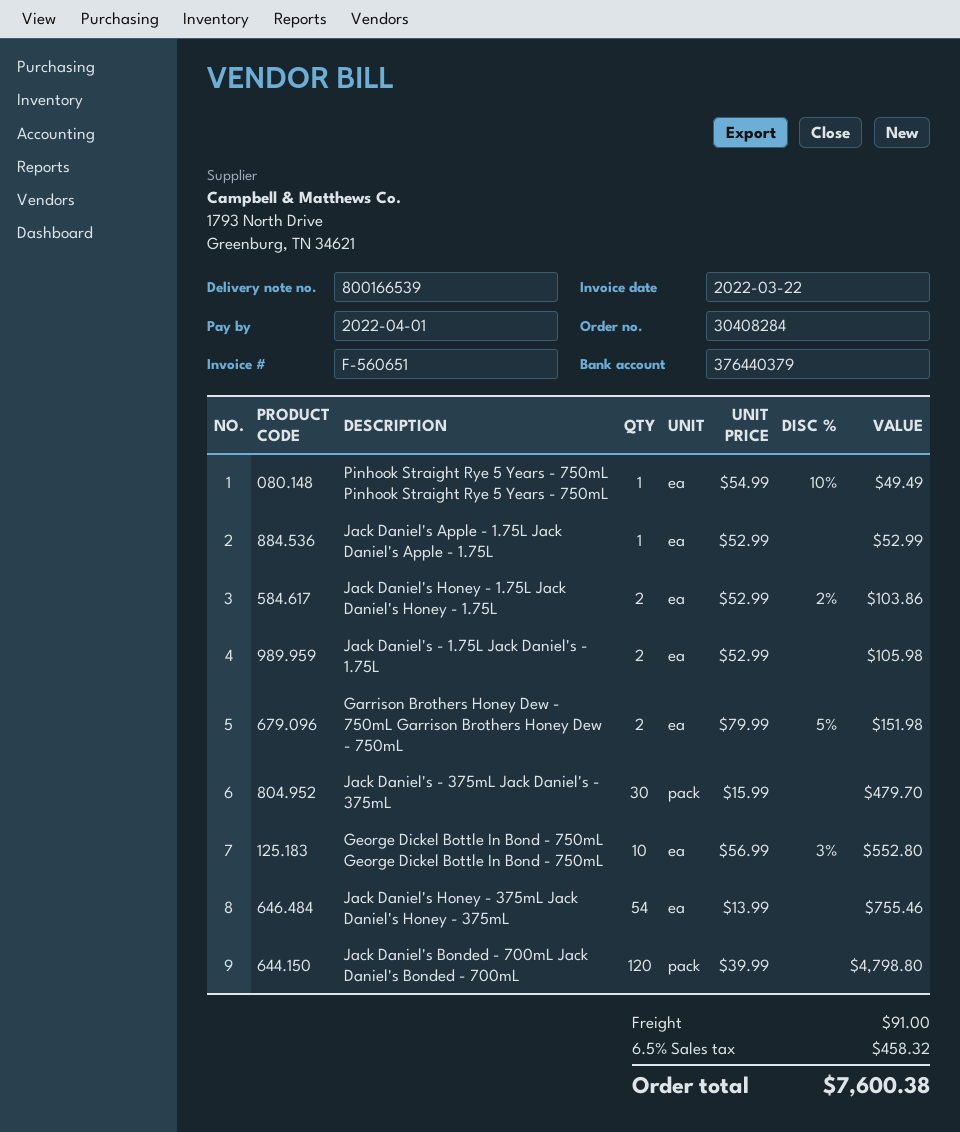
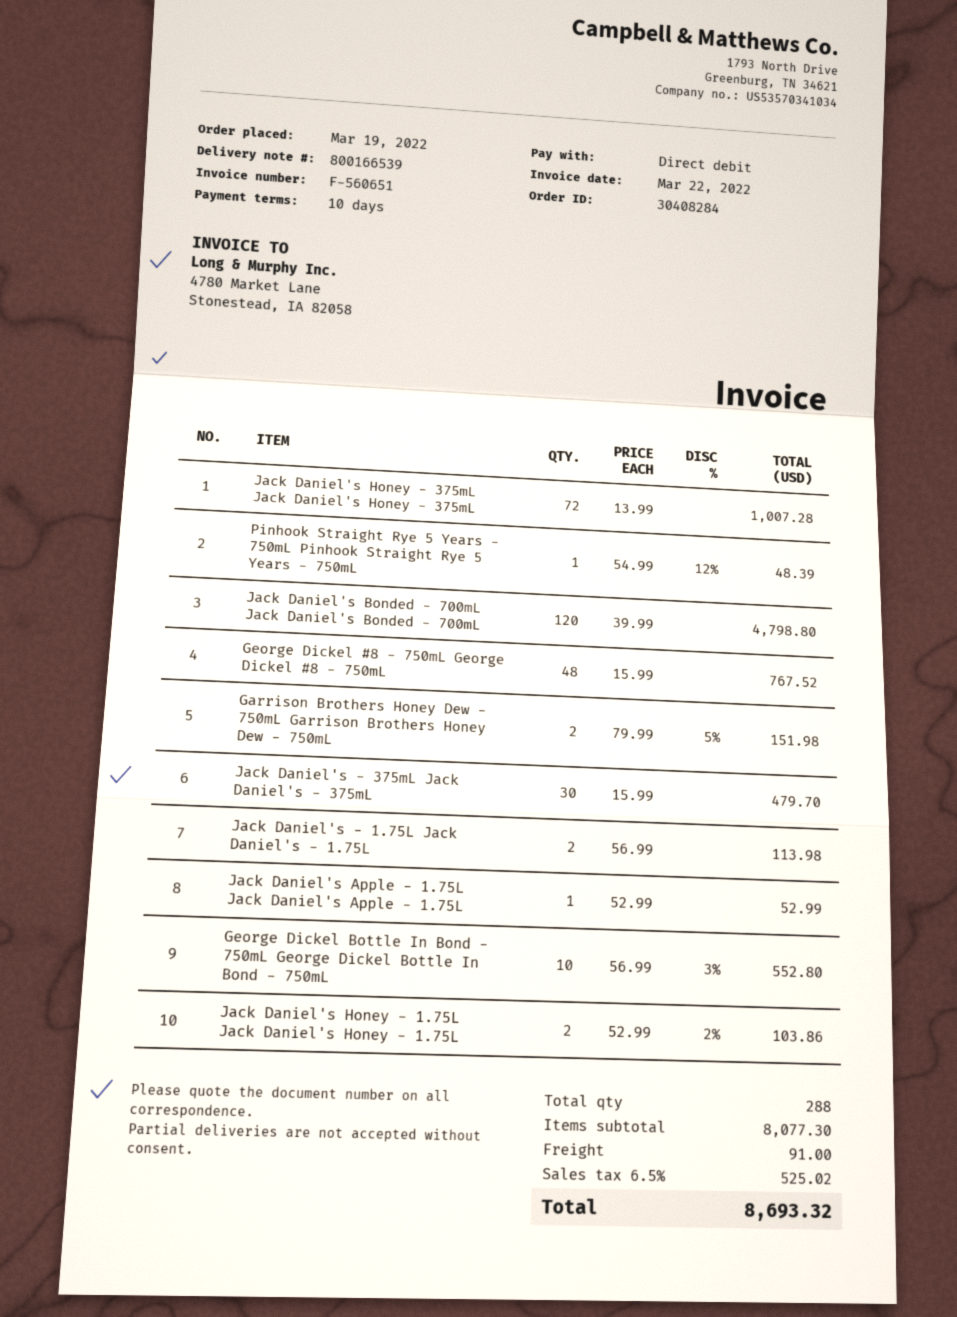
Pinhook Straight Rye 5 Years - 750mL Pinhook Straight Rye 5 Years - 750mL: 1 x 54.99 - 10% = 49.49 -> 1 x 54.99 - 12% = 48.39
Jack Daniel's - 1.75L Jack Daniel's - 1.75L: 2 x 52.99 = 105.98 -> 2 x 56.99 = 113.98
Jack Daniel's Honey - 375mL Jack Daniel's Honey - 375mL: 54 x 13.99 = 755.46 -> 72 x 13.99 = 1007.28
George Dickel #8 - 750mL George Dickel #8 - 750mL: none -> 48 x 15.99 = 767.52
tax: 6.5% = 458.32 -> 6.5% = 525.02
total: 7600.38 -> 8693.32

